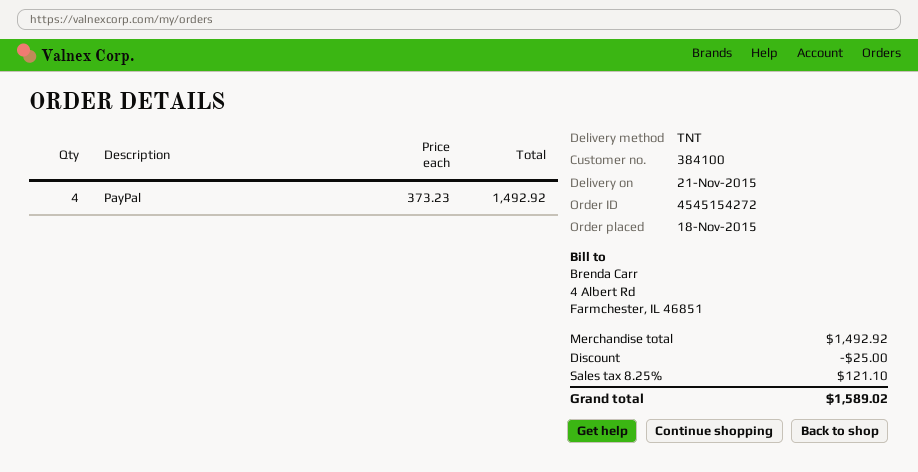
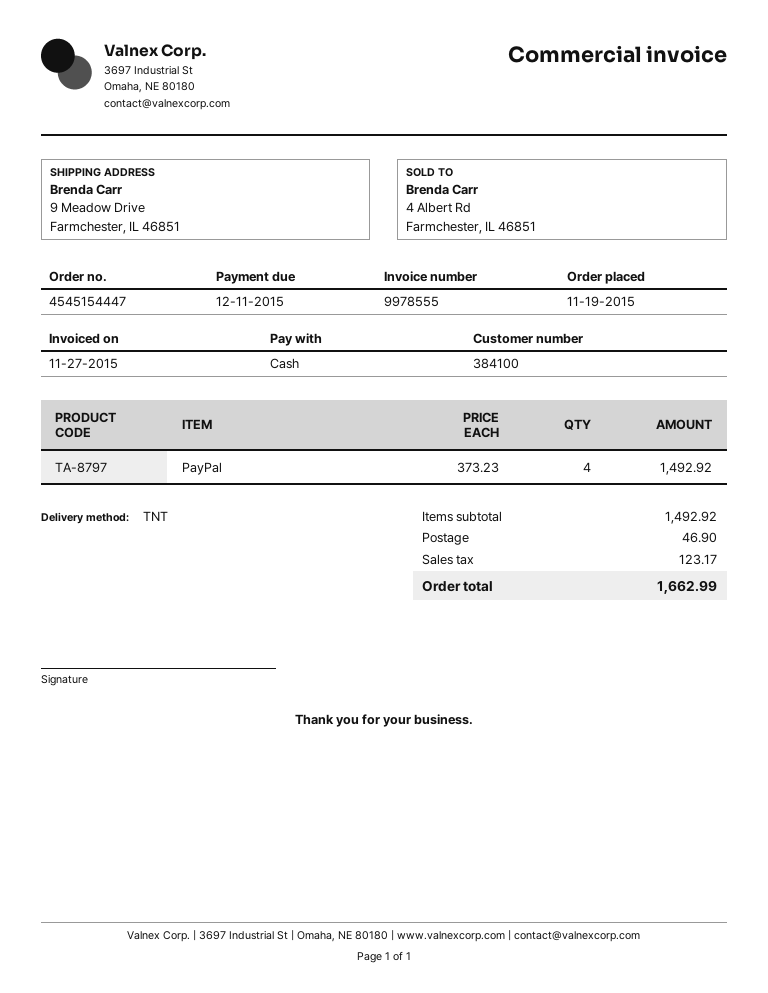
order number: 4545154272 -> 4545154447
order date: 2015-11-18 -> 2015-11-19
discount: 25.00 -> none
shipping: none -> 46.90
tax: 121.10 -> 123.17
total: 1589.02 -> 1662.99

